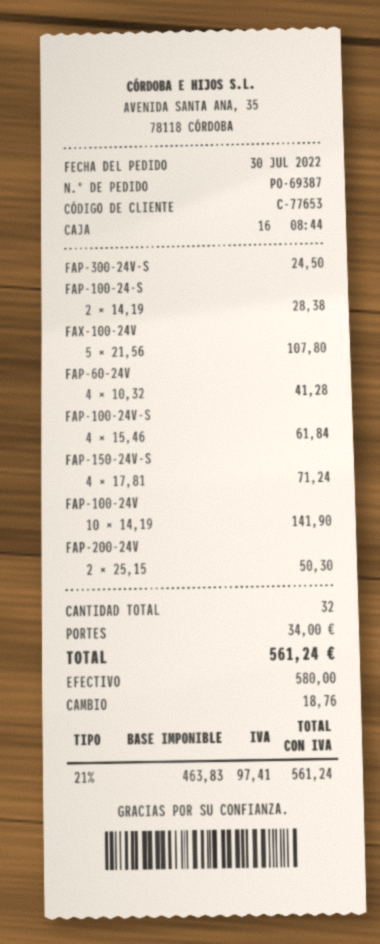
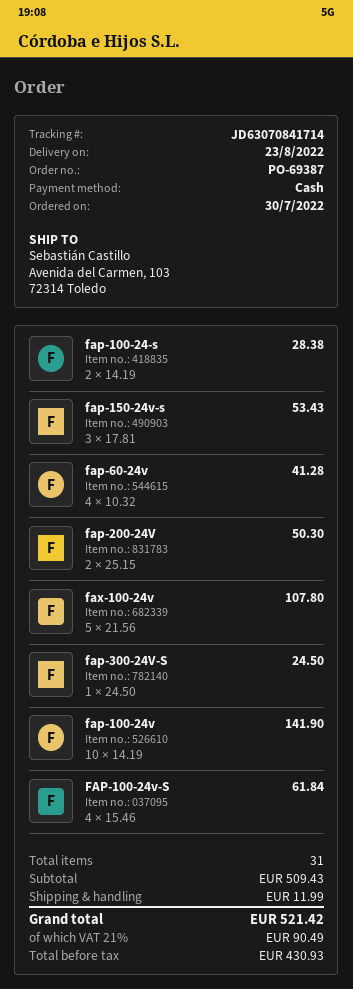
FAP-150-24V-S: 4 x 17.81 = 71.24 -> 3 x 17.81 = 53.43
total quantity: 32 -> 31
shipping: 34.00 -> 11.99
net: 463.83 -> 430.93
tax: 21% = 97.41 -> 21% = 90.49
total: 561.24 -> 521.42

